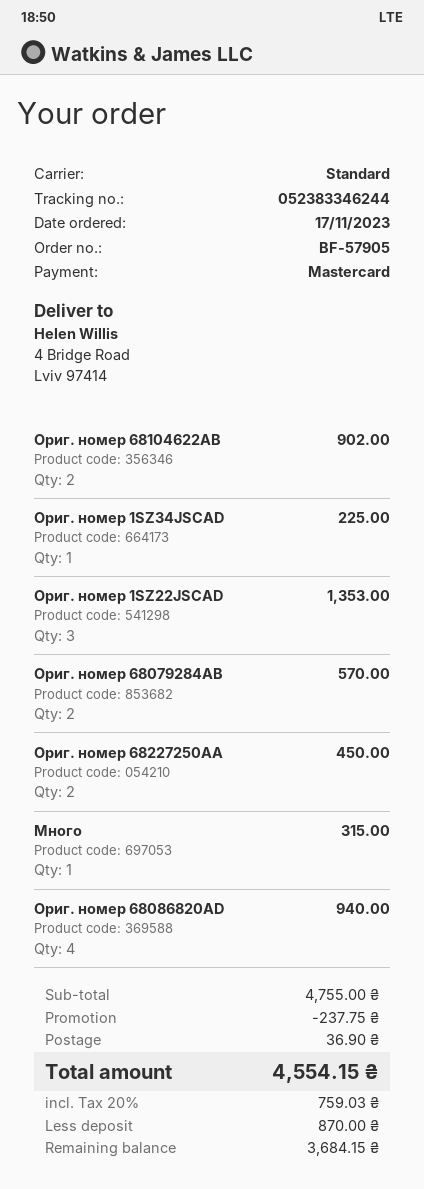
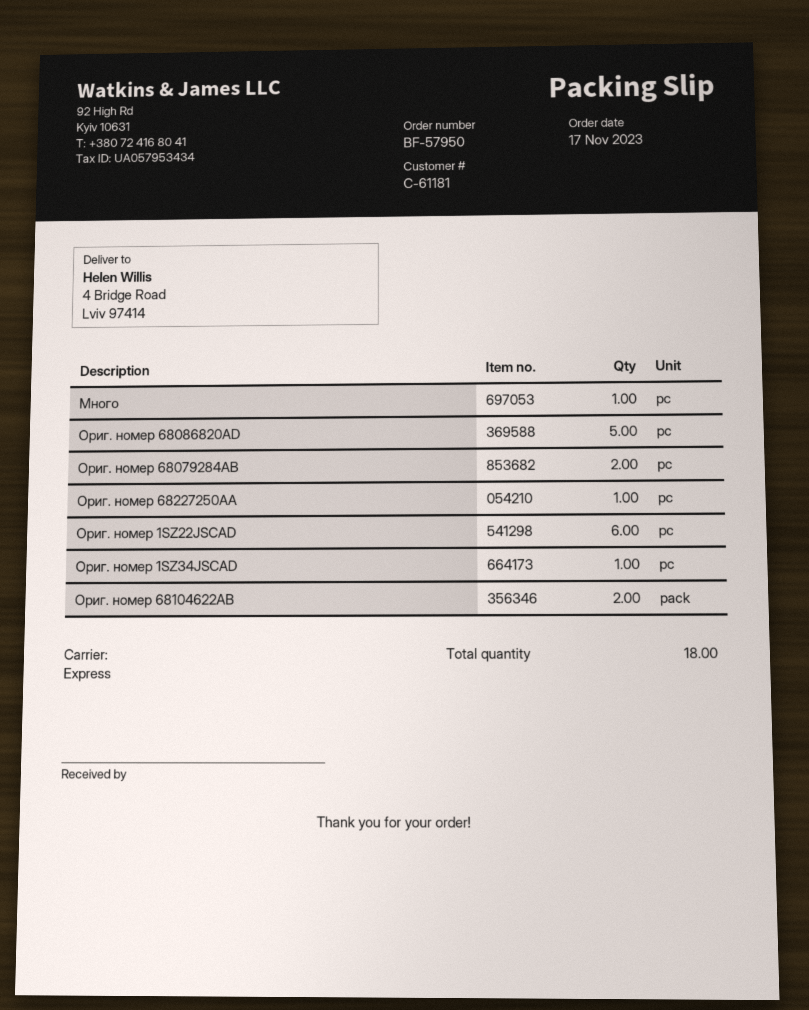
order number: BF-57905 -> BF-57950
shipping method: standard -> express
Ориг. номер 1SZ22JSCAD: 3 -> 6
Ориг. номер 68227250AA: 2 -> 1
Ориг. номер 68086820AD: 4 -> 5

